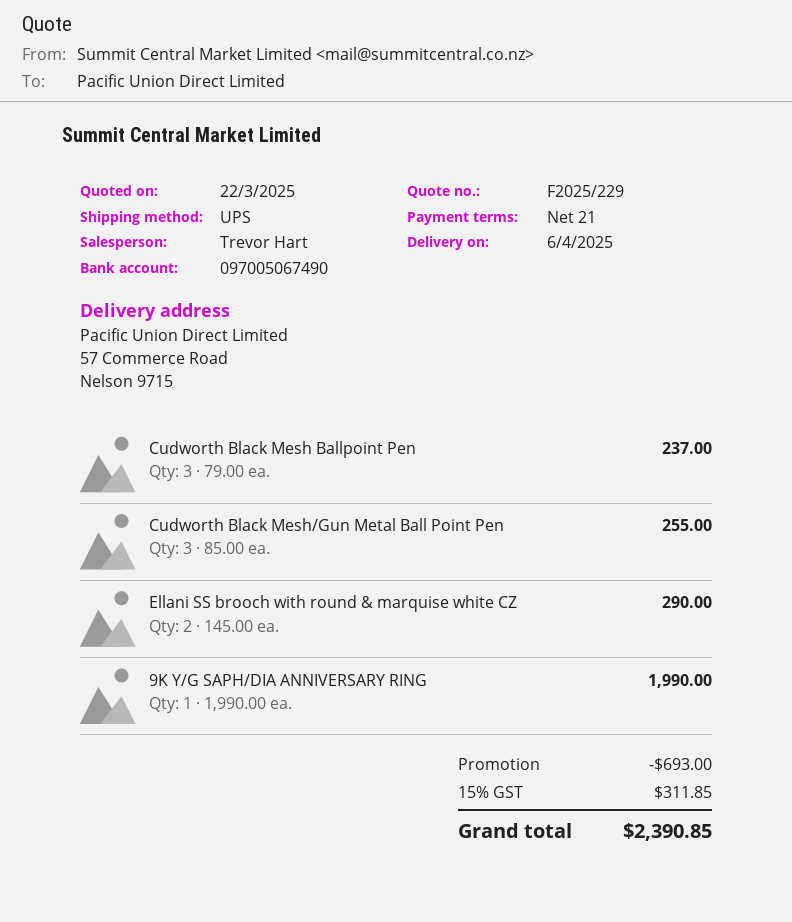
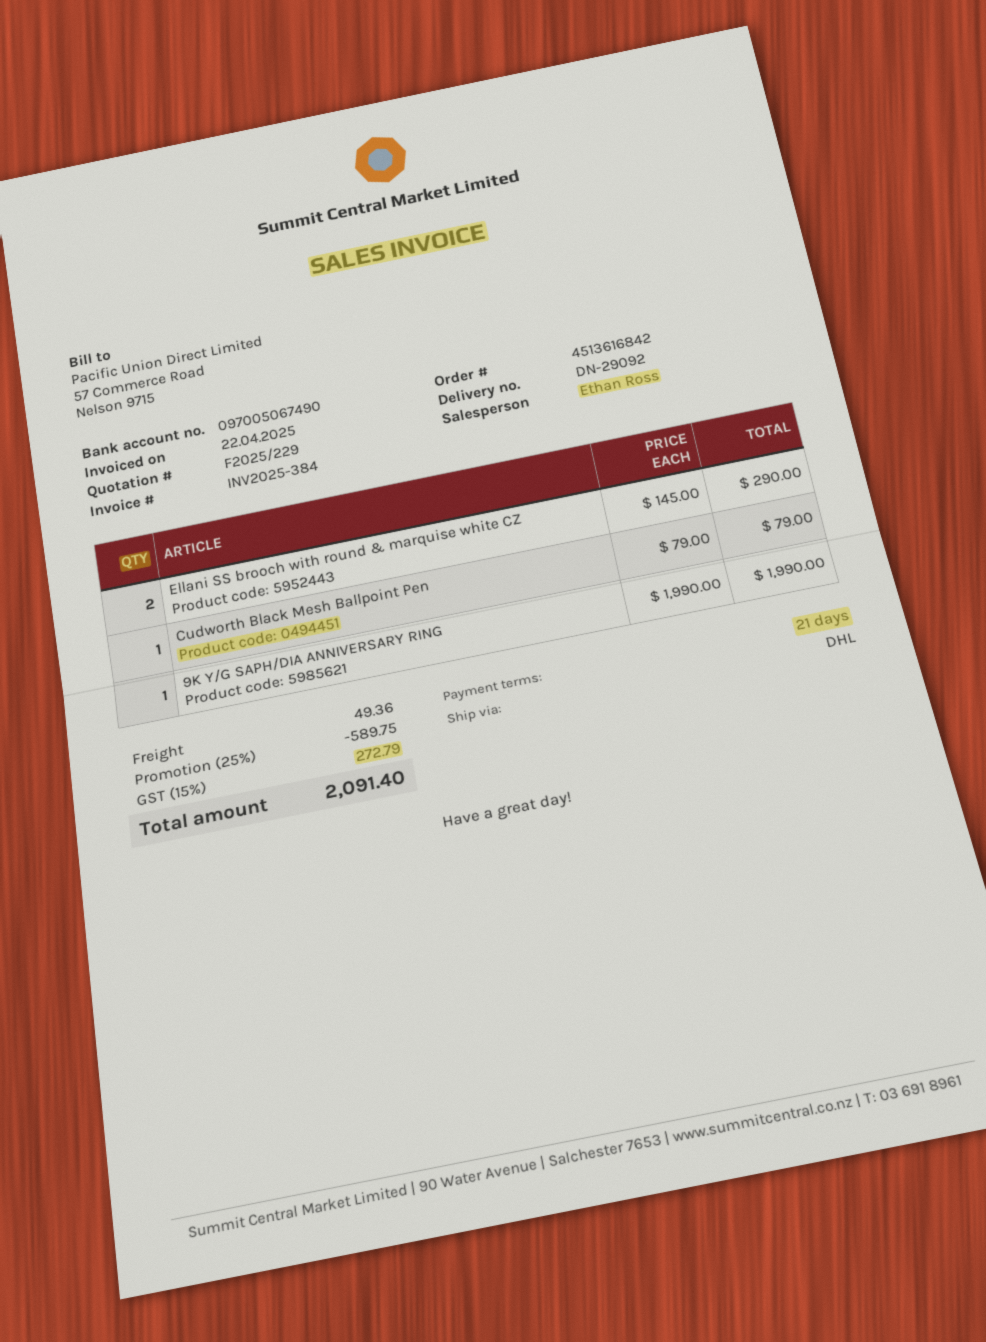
sales rep: Trevor Hart -> Ethan Ross
shipping method: UPS -> DHL
Cudworth Black Mesh Ballpoint Pen: 3 x 79.00 = 237.00 -> 1 x 79.00 = 79.00
Cudworth Black Mesh/Gun Metal Ball Point Pen: 3 x 85.00 = 255.00 -> none
discount: 693.00 -> 589.75
shipping: none -> 49.36
tax: 15% = 311.85 -> 15% = 272.79
total: 2390.85 -> 2091.40

